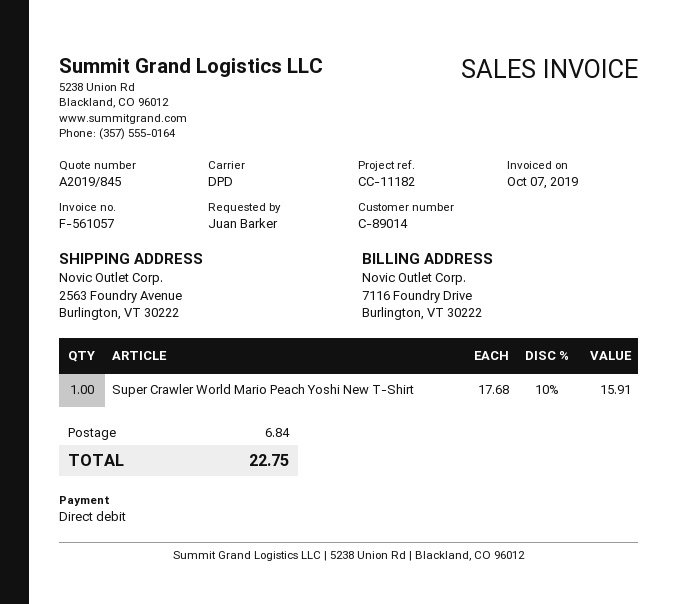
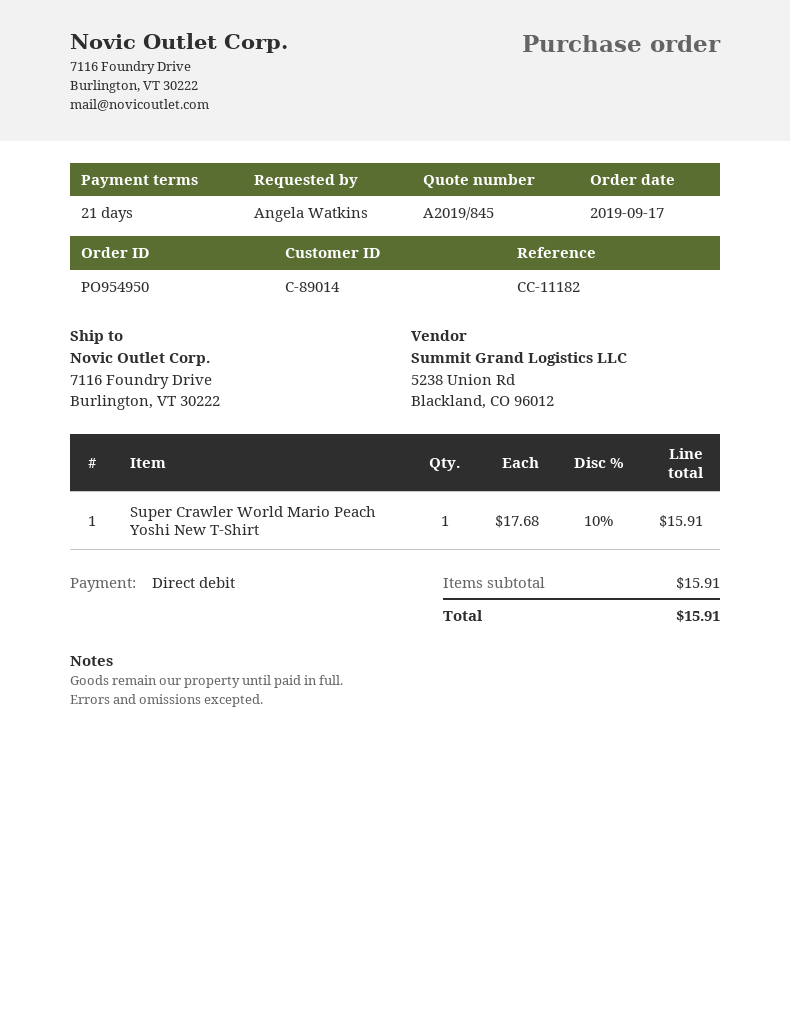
ordered by: Juan Barker -> Angela Watkins
ship to: 2563 Foundry Avenue, Burlington, VT 30222 -> 7116 Foundry Drive, Burlington, VT 30222
shipping: 6.84 -> none
total: 22.75 -> 15.91

